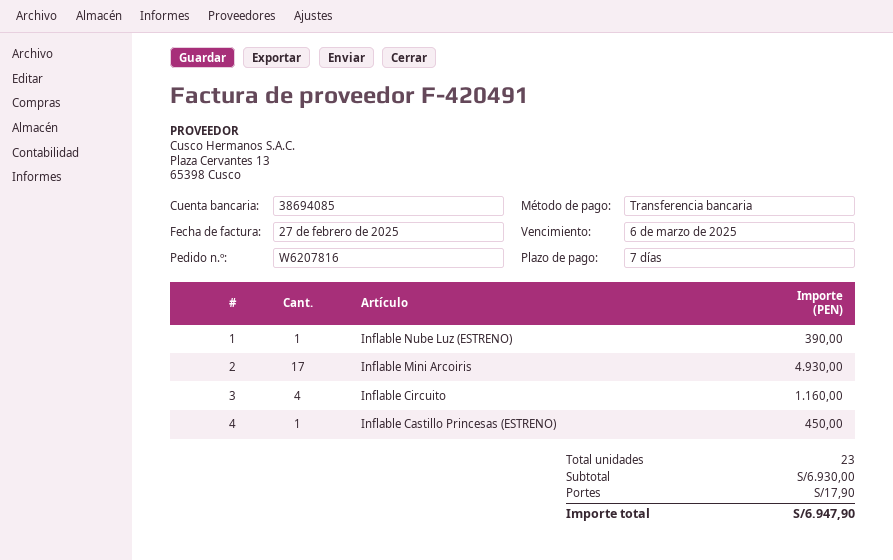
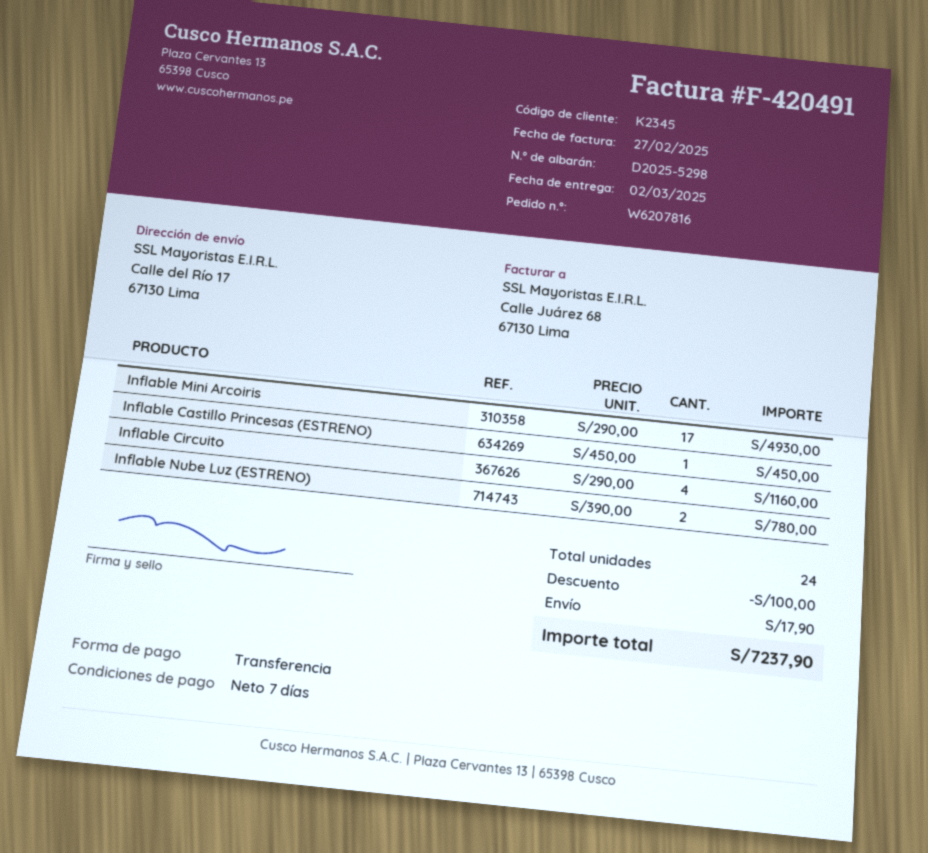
Inflable Nube Luz (ESTRENO): 1 for 390.00 -> 2 for 780.00
total quantity: 23 -> 24
discount: none -> 100.00
total: 6947.90 -> 7237.90

